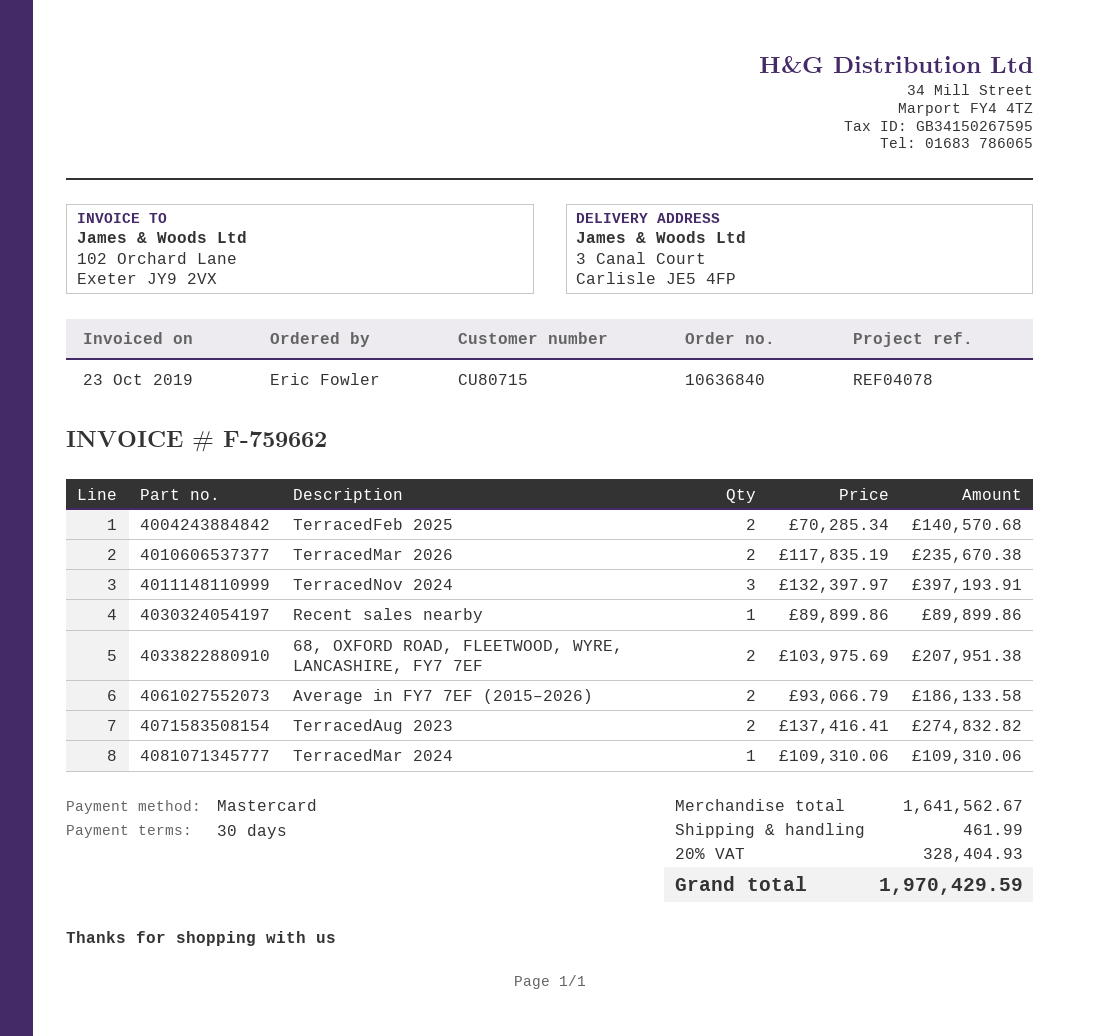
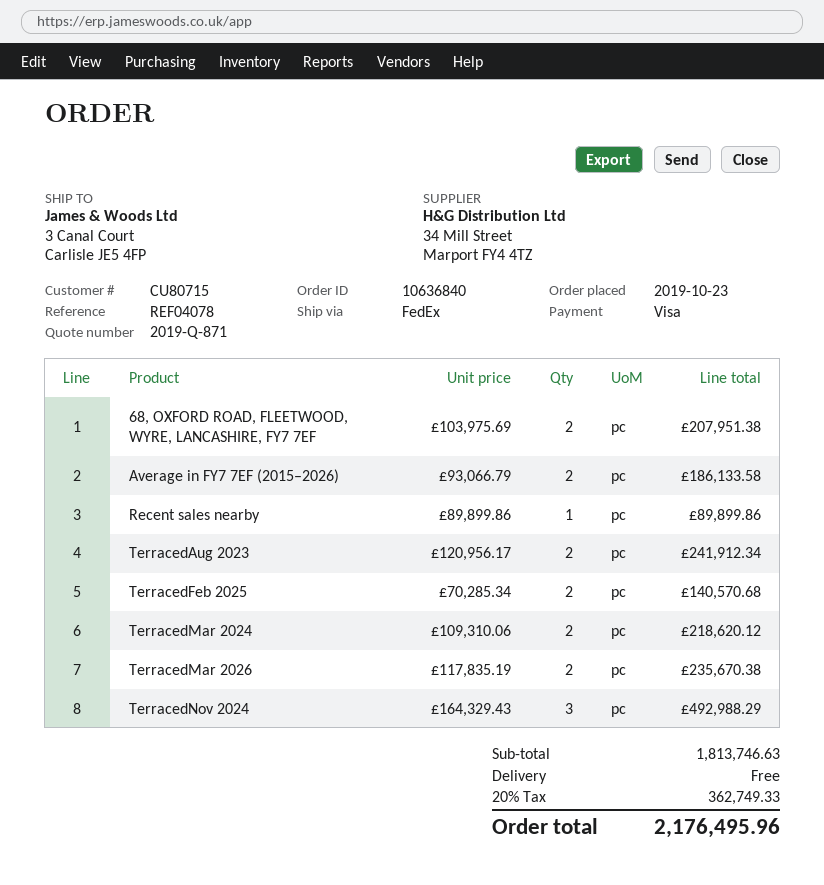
payment method: Mastercard -> Visa
TerracedNov 2024: 3 x 132397.97 = 397193.91 -> 3 x 164329.43 = 492988.29
TerracedAug 2023: 2 x 137416.41 = 274832.82 -> 2 x 120956.17 = 241912.34
TerracedMar 2024: 1 x 109310.06 = 109310.06 -> 2 x 109310.06 = 218620.12
subtotal: 1641562.67 -> 1813746.63
shipping: 461.99 -> 0.00
tax: 20% = 328404.93 -> 20% = 362749.33
total: 1970429.59 -> 2176495.96

